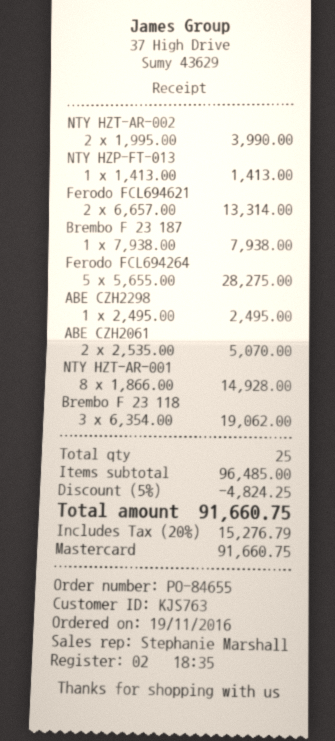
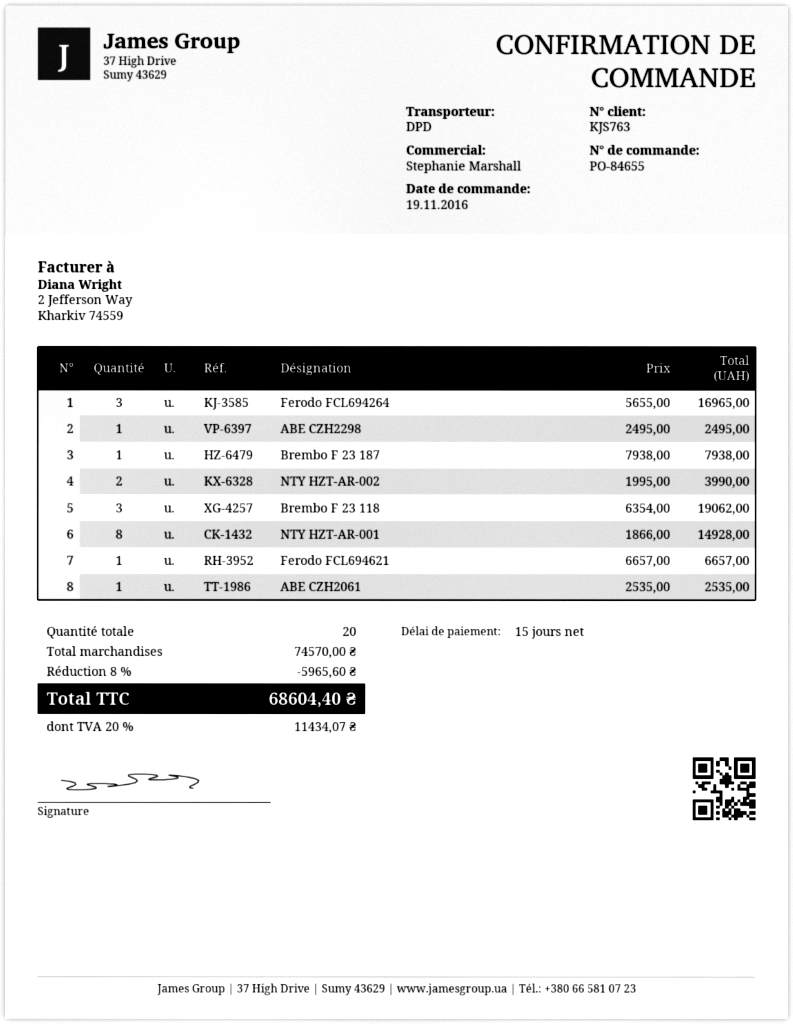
NTY HZP-FT-013: 1 x 1413.00 = 1413.00 -> none
Ferodo FCL694621: 2 x 6657.00 = 13314.00 -> 1 x 6657.00 = 6657.00
Ferodo FCL694264: 5 x 5655.00 = 28275.00 -> 3 x 5655.00 = 16965.00
ABE CZH2061: 2 x 2535.00 = 5070.00 -> 1 x 2535.00 = 2535.00
total quantity: 25 -> 20
subtotal: 96485.00 -> 74570.00
discount: 5% = 4824.25 -> 8% = 5965.60
tax: 20% = 15276.79 -> 20% = 11434.07
total: 91660.75 -> 68604.40

